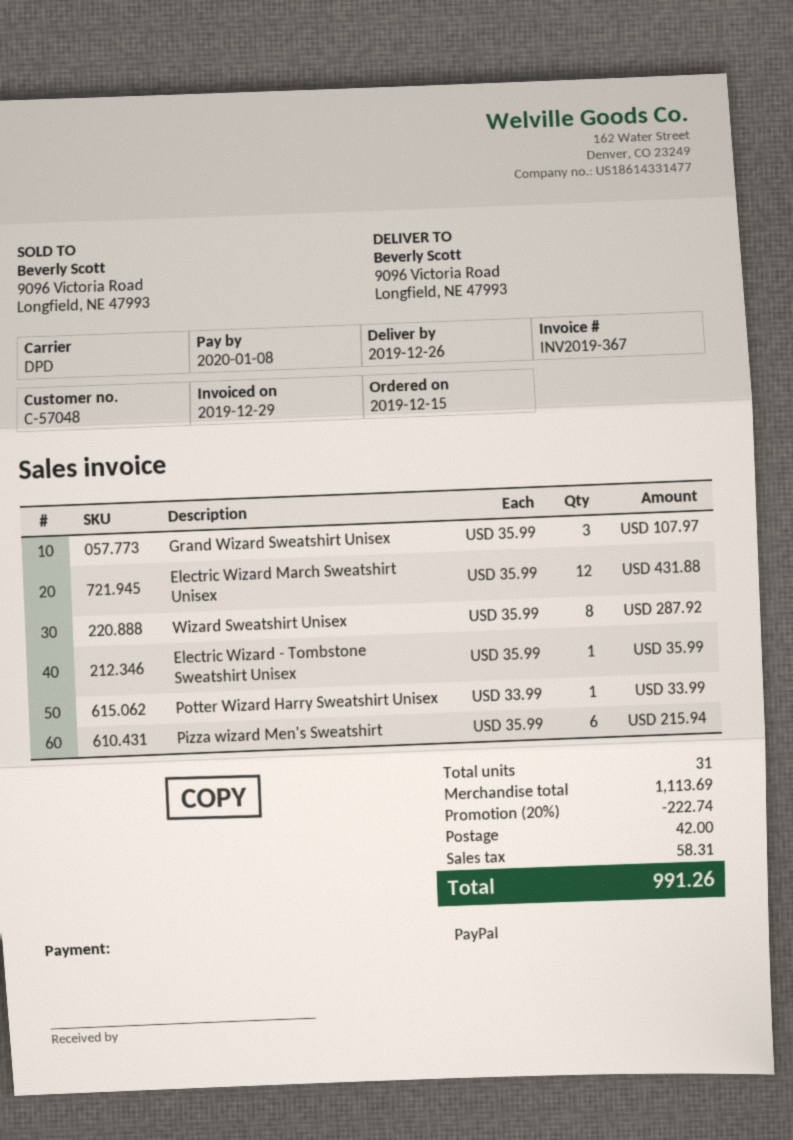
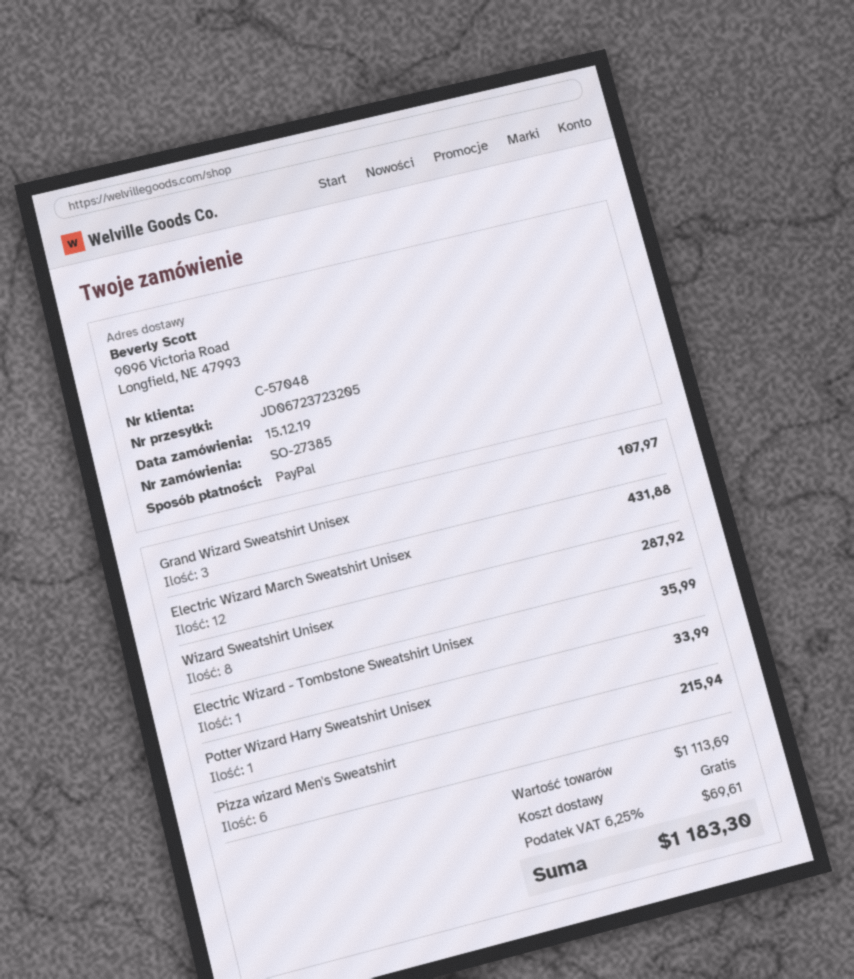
discount: 20% = 222.74 -> none
shipping: 42.00 -> 0.00
tax: 58.31 -> 69.61
total: 991.26 -> 1183.30

